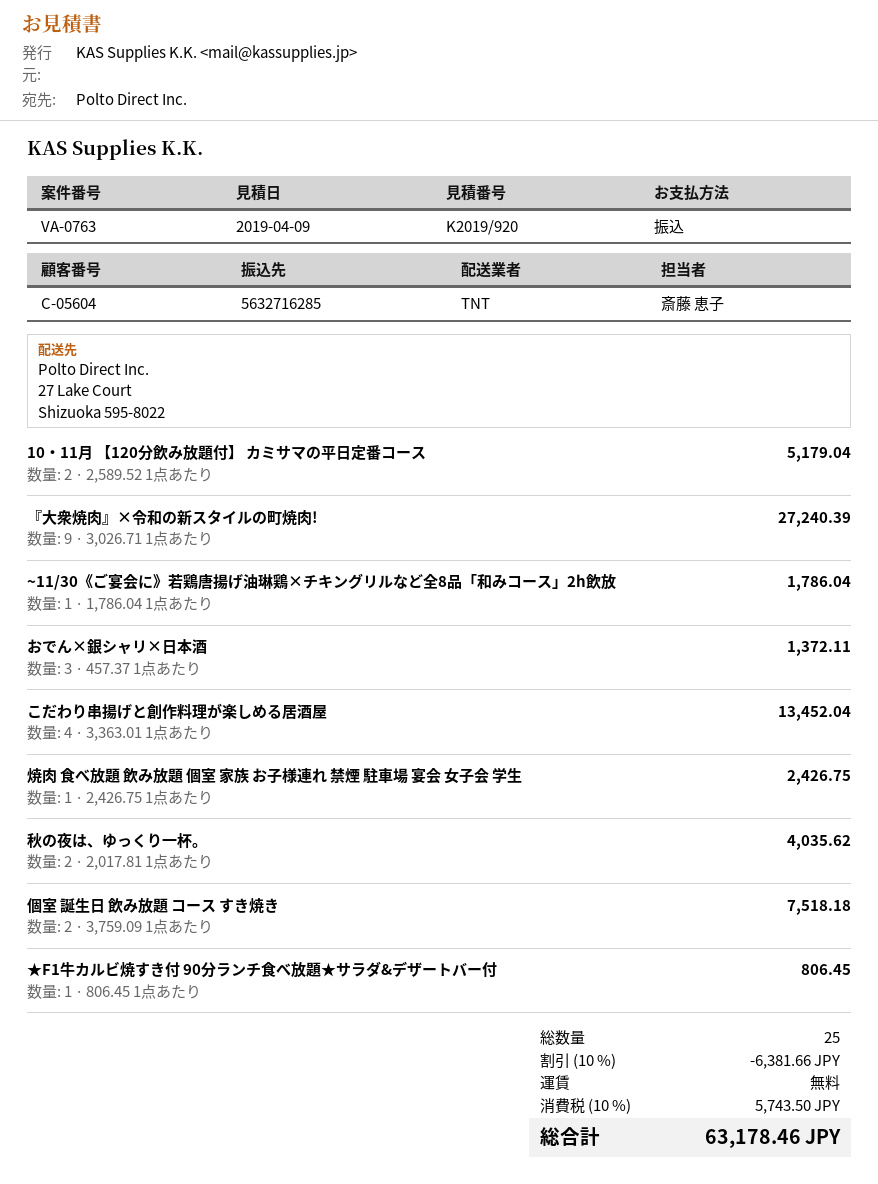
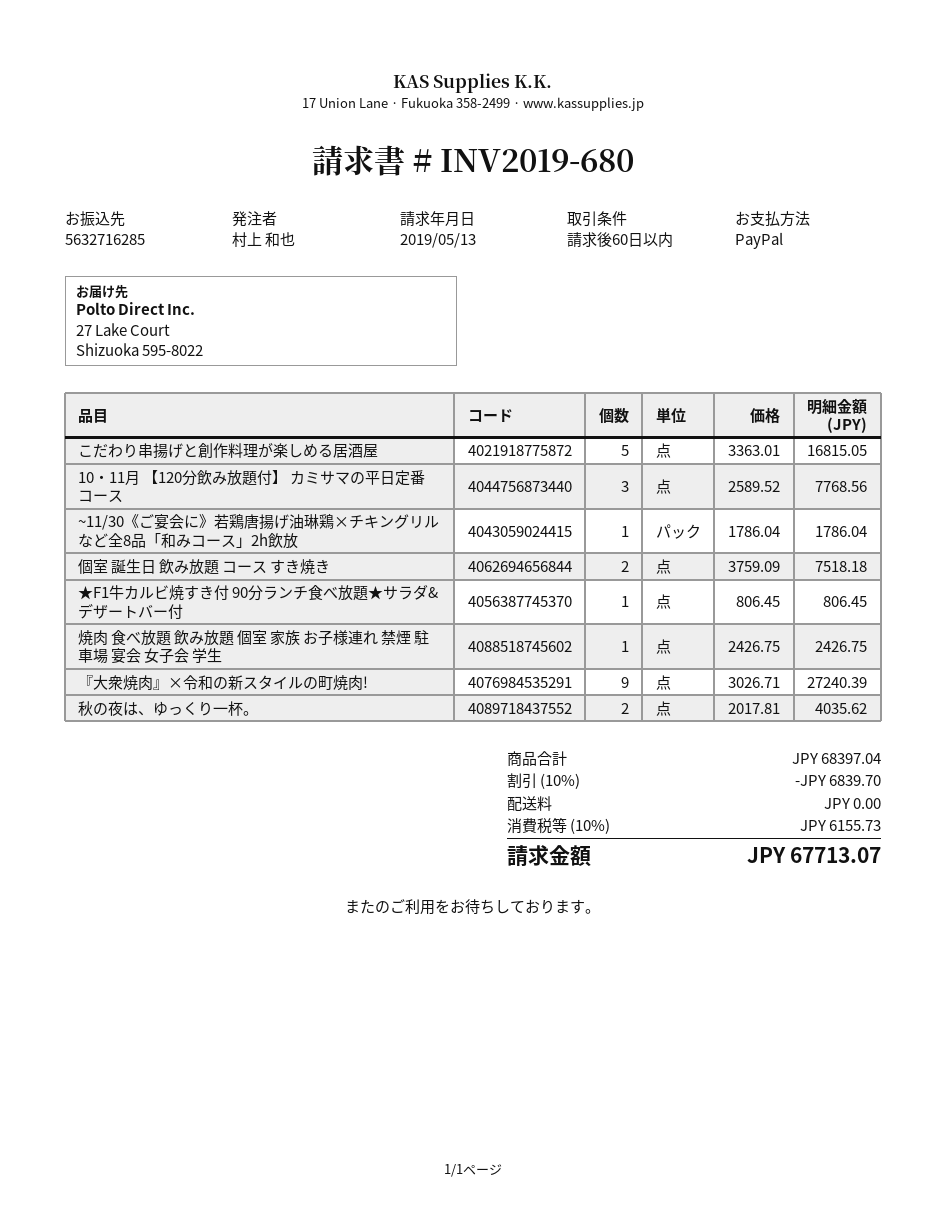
payment method: bank transfer -> PayPal
10・11月 【120分飲み放題付】 カミサマの平日定番コース: 2 x 2589.52 = 5179.04 -> 3 x 2589.52 = 7768.56
おでん×銀シャリ×日本酒: 3 x 457.37 = 1372.11 -> none
こだわり串揚げと創作料理が楽しめる居酒屋: 4 x 3363.01 = 13452.04 -> 5 x 3363.01 = 16815.05
discount: 10% = 6381.66 -> 10% = 6839.70
tax: 10% = 5743.50 -> 10% = 6155.73
total: 63178.46 -> 67713.07

